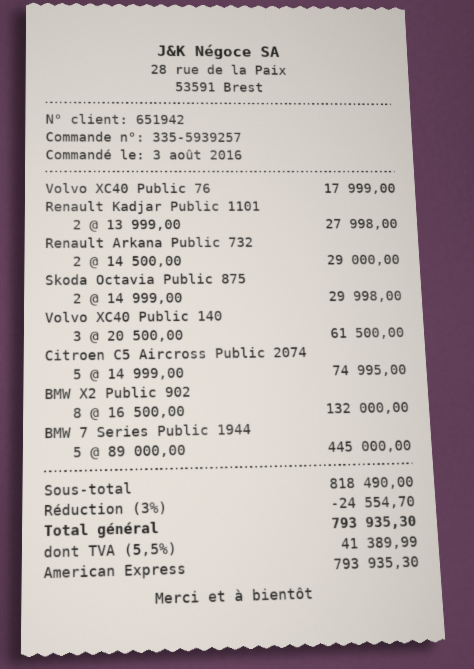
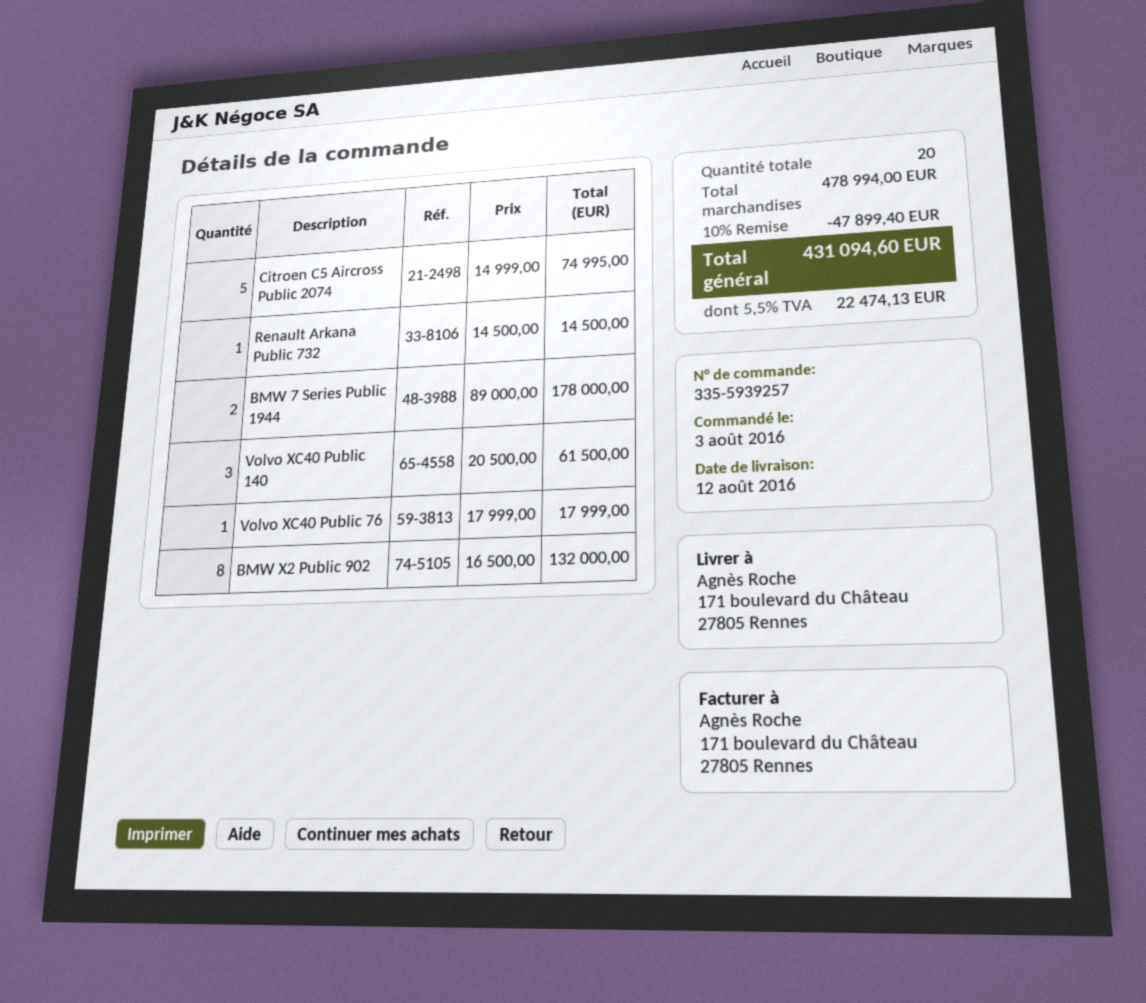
Renault Kadjar Public 1101: 2 x 13999.00 = 27998.00 -> none
Renault Arkana Public 732: 2 x 14500.00 = 29000.00 -> 1 x 14500.00 = 14500.00
Skoda Octavia Public 875: 2 x 14999.00 = 29998.00 -> none
BMW 7 Series Public 1944: 5 x 89000.00 = 445000.00 -> 2 x 89000.00 = 178000.00
subtotal: 818490.00 -> 478994.00
discount: 3% = 24554.70 -> 10% = 47899.40
tax: 5.5% = 41389.99 -> 5.5% = 22474.13
total: 793935.30 -> 431094.60

